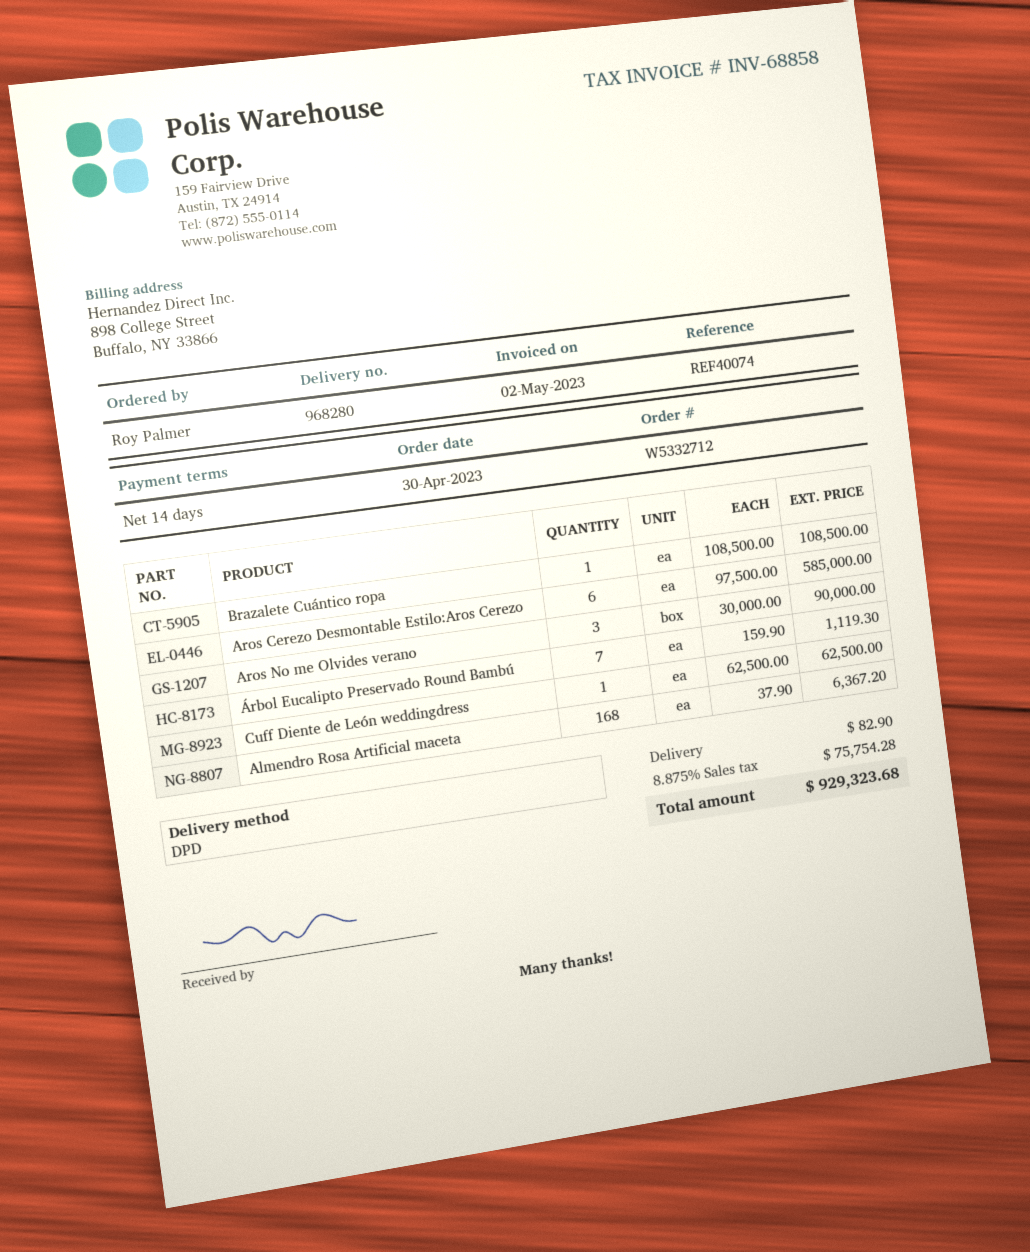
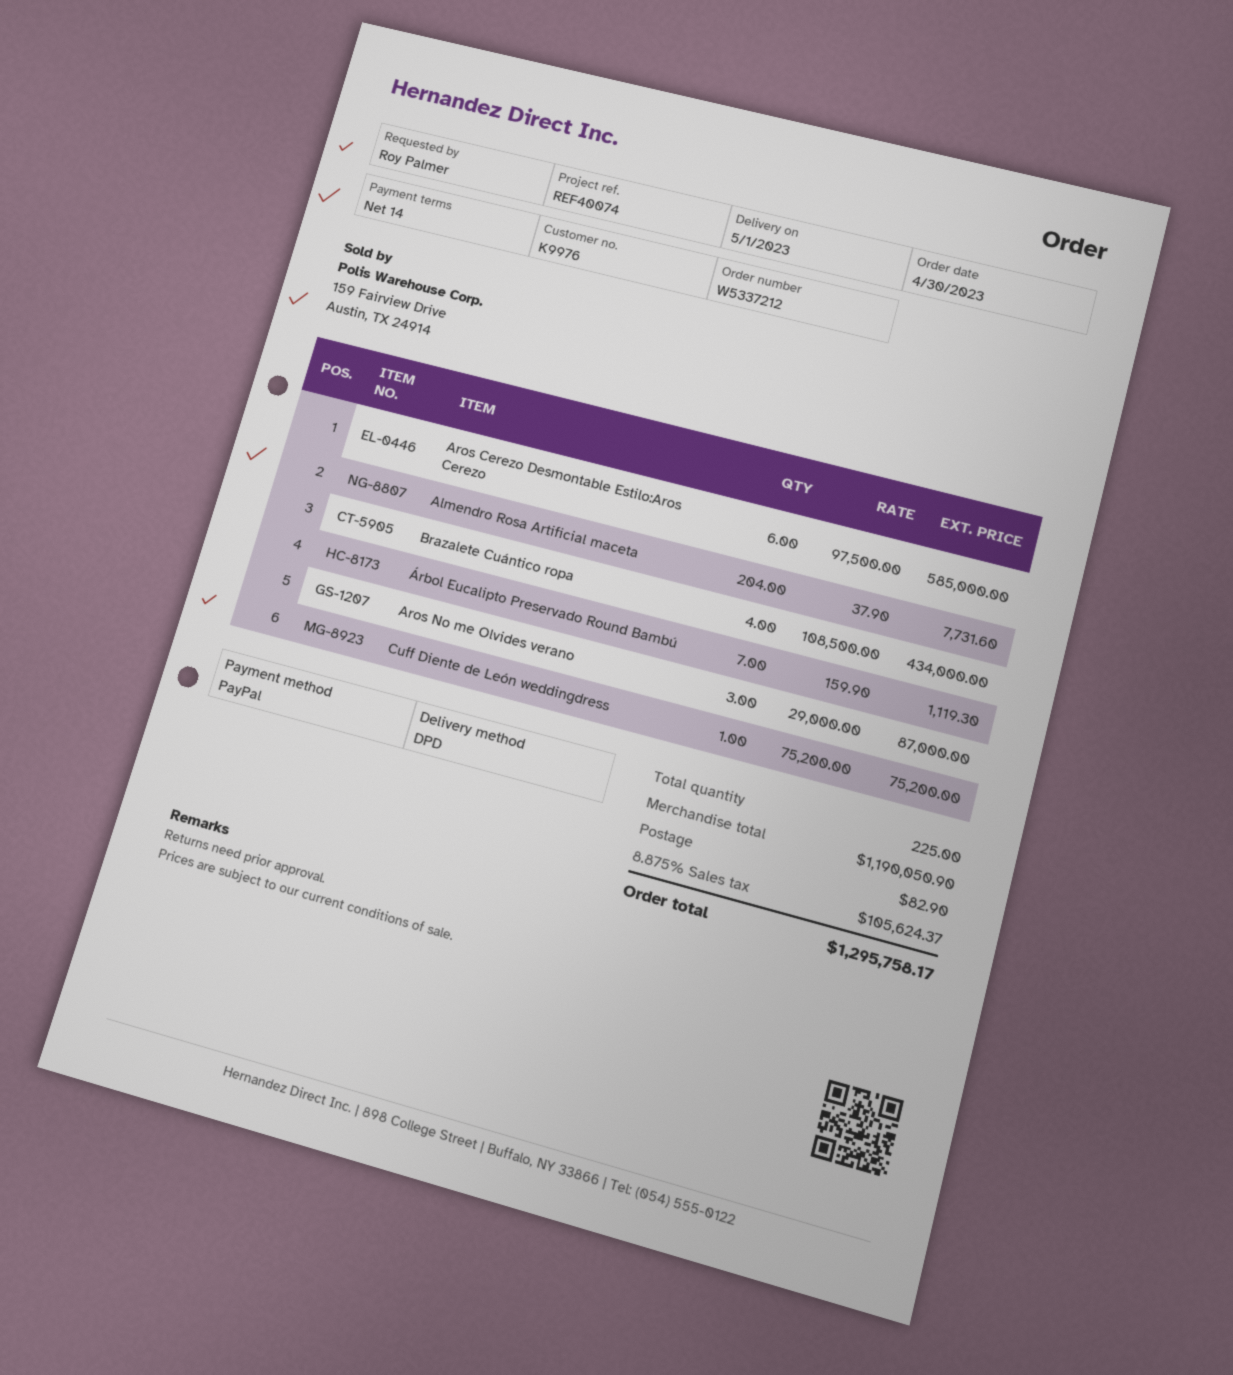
order number: W5332712 -> W5337212
Brazalete Cuántico ropa: 1 x 108500.00 = 108500.00 -> 4 x 108500.00 = 434000.00
Aros No me Olvides verano: 3 x 30000.00 = 90000.00 -> 3 x 29000.00 = 87000.00
Cuff Diente de León weddingdress: 1 x 62500.00 = 62500.00 -> 1 x 75200.00 = 75200.00
Almendro Rosa Artificial maceta: 168 x 37.90 = 6367.20 -> 204 x 37.90 = 7731.60
tax: 8.875% = 75754.28 -> 8.875% = 105624.37
total: 929323.68 -> 1295758.17

